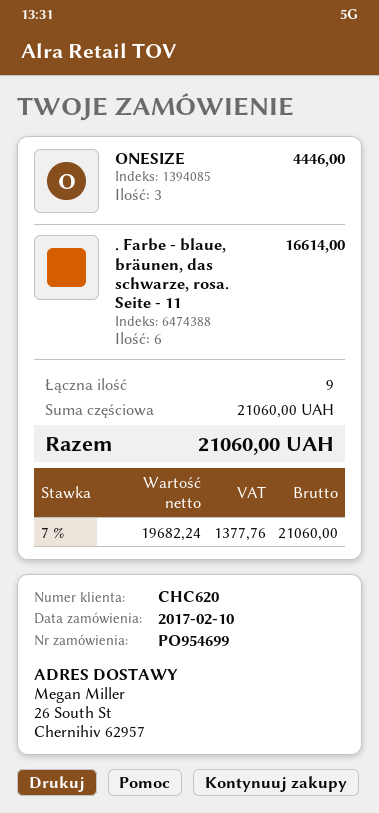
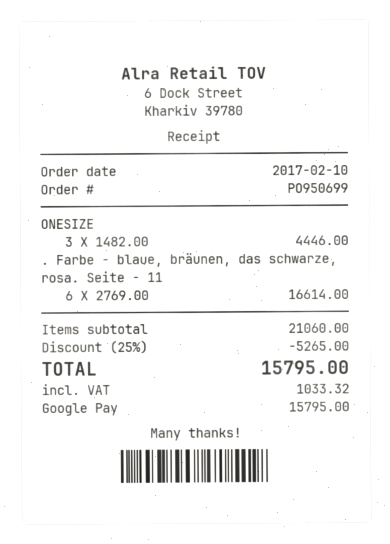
order number: PO954699 -> PO950699
discount: none -> 25% = 5265.00
tax: 1377.76 -> 1033.32
total: 21060.00 -> 15795.00

